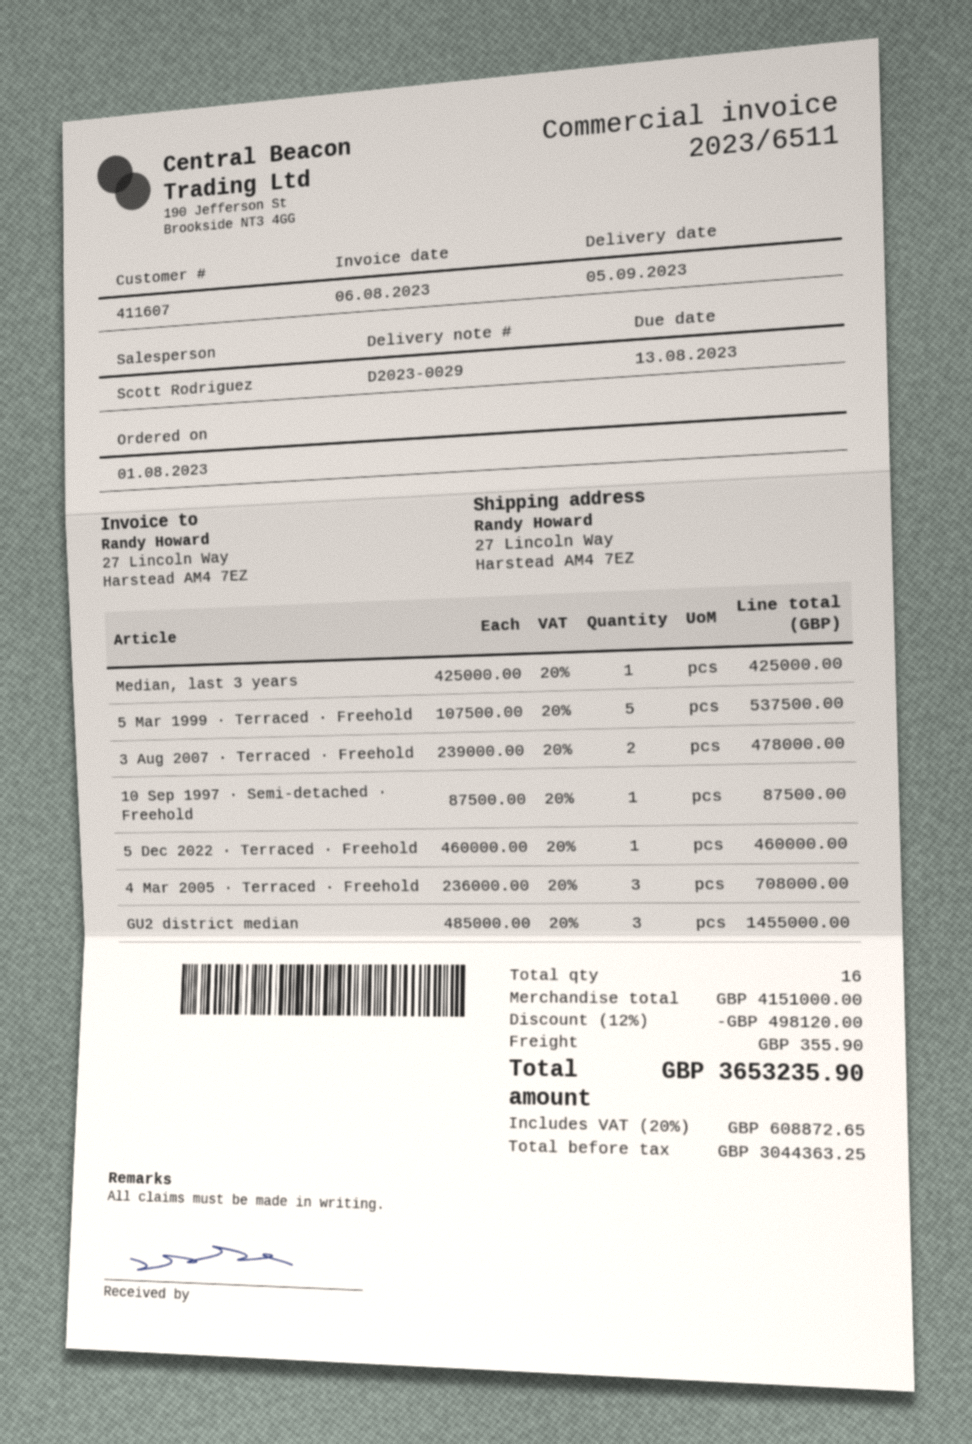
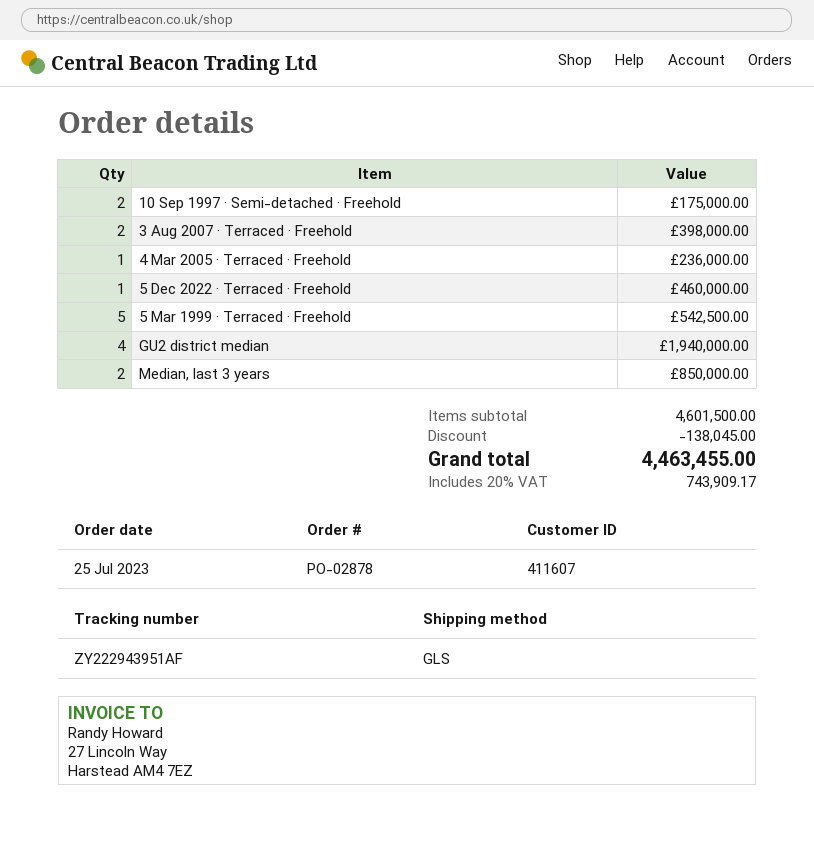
order date: 2023-08-01 -> 2023-07-25
Median, last 3 years: 1 for 425000.00 -> 2 for 850000.00
5 Mar 1999 · Terraced · Freehold: 5 for 537500.00 -> 5 for 542500.00
3 Aug 2007 · Terraced · Freehold: 2 for 478000.00 -> 2 for 398000.00
10 Sep 1997 · Semi-detached · Freehold: 1 for 87500.00 -> 2 for 175000.00
4 Mar 2005 · Terraced · Freehold: 3 for 708000.00 -> 1 for 236000.00
GU2 district median: 3 for 1455000.00 -> 4 for 1940000.00
subtotal: 4151000.00 -> 4601500.00
discount: 498120.00 -> 138045.00
shipping: 355.90 -> none
tax: 20% = 608872.65 -> 20% = 743909.17
total: 3653235.90 -> 4463455.00

